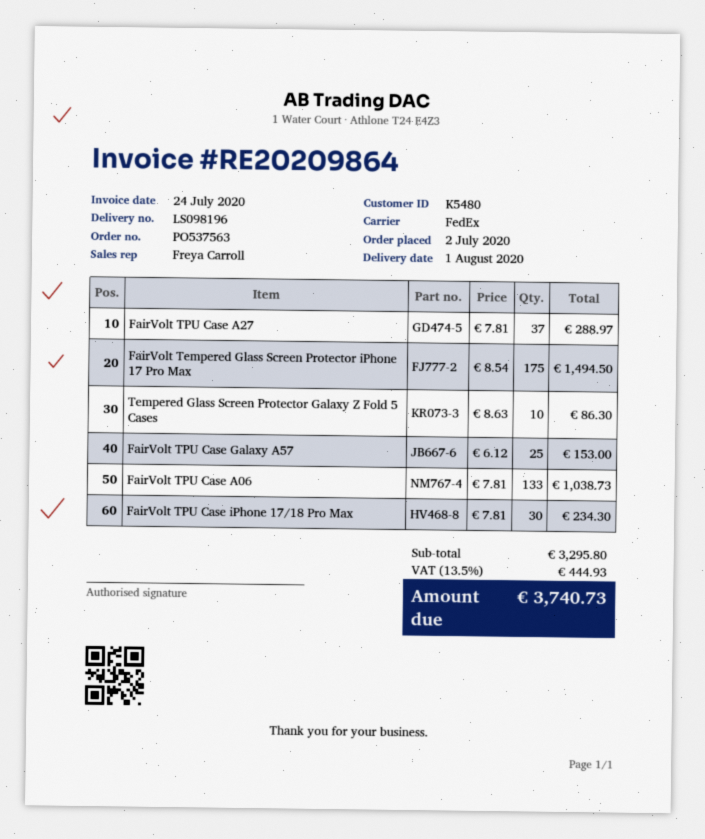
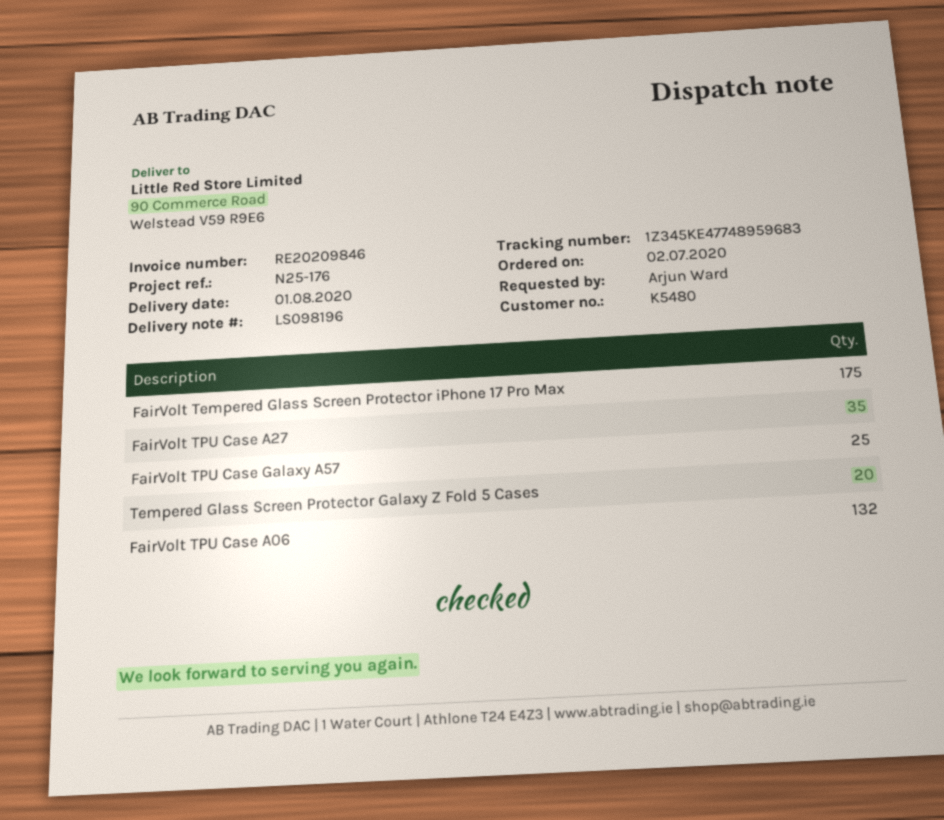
invoice number: RE20209864 -> RE20209846
FairVolt TPU Case A27: 37 -> 35
Tempered Glass Screen Protector Galaxy Z Fold 5 Cases: 10 -> 20
FairVolt TPU Case A06: 133 -> 132
FairVolt TPU Case iPhone 17/18 Pro Max: 30 -> none

